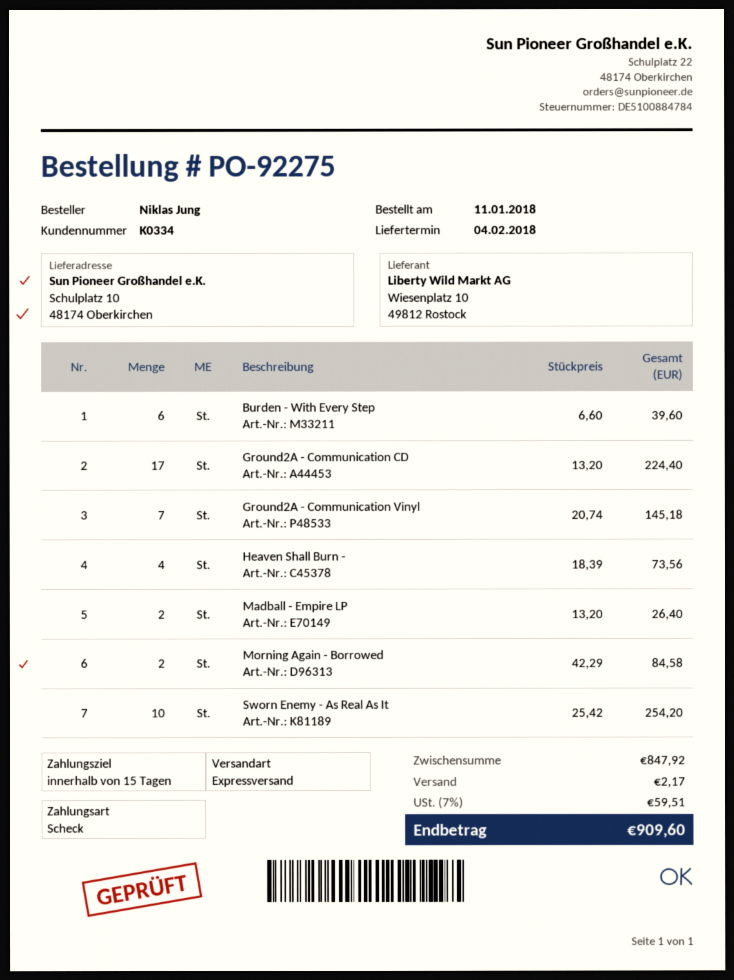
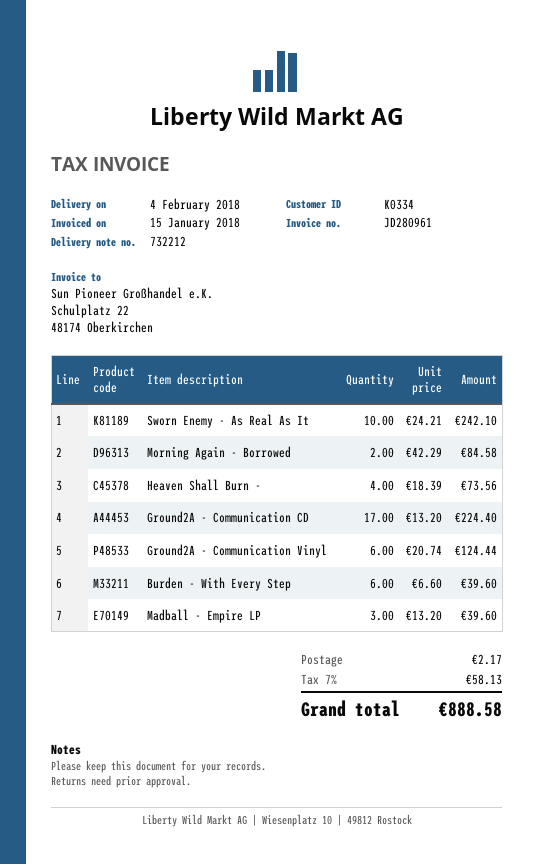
Ground2A - Communication Vinyl: 7 x 20.74 = 145.18 -> 6 x 20.74 = 124.44
Madball - Empire LP: 2 x 13.20 = 26.40 -> 3 x 13.20 = 39.60
Sworn Enemy - As Real As It: 10 x 25.42 = 254.20 -> 10 x 24.21 = 242.10
tax: 7% = 59.51 -> 7% = 58.13
total: 909.60 -> 888.58

